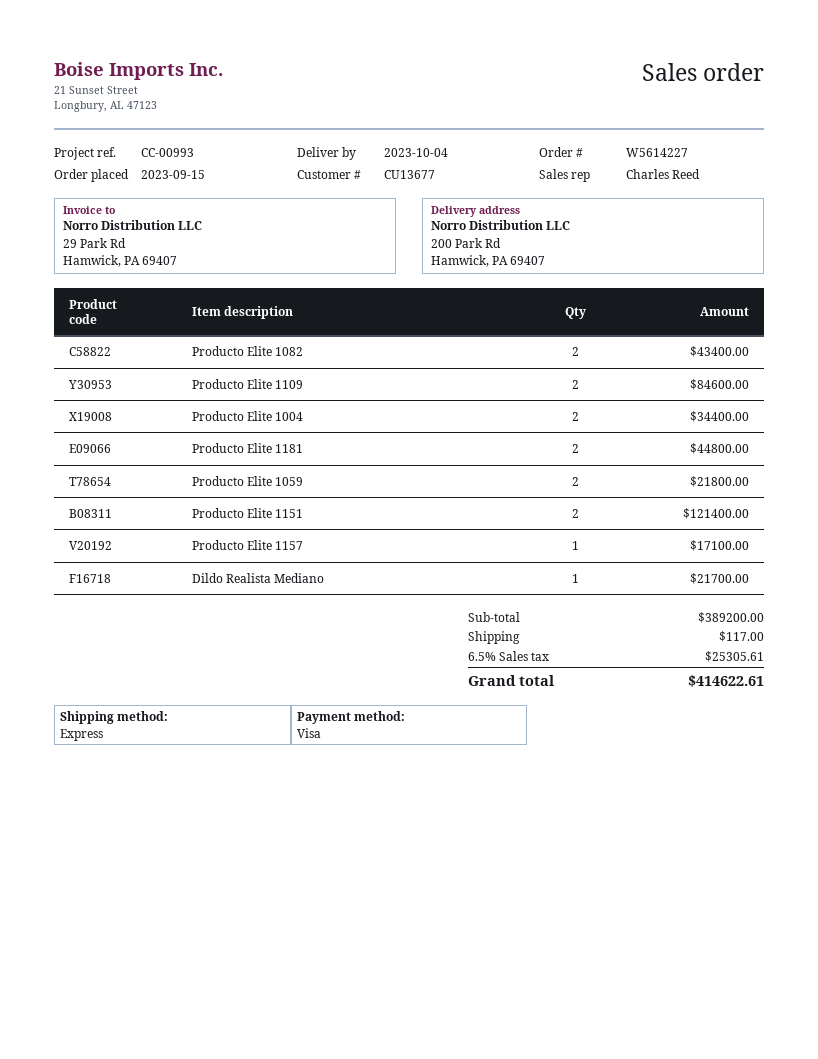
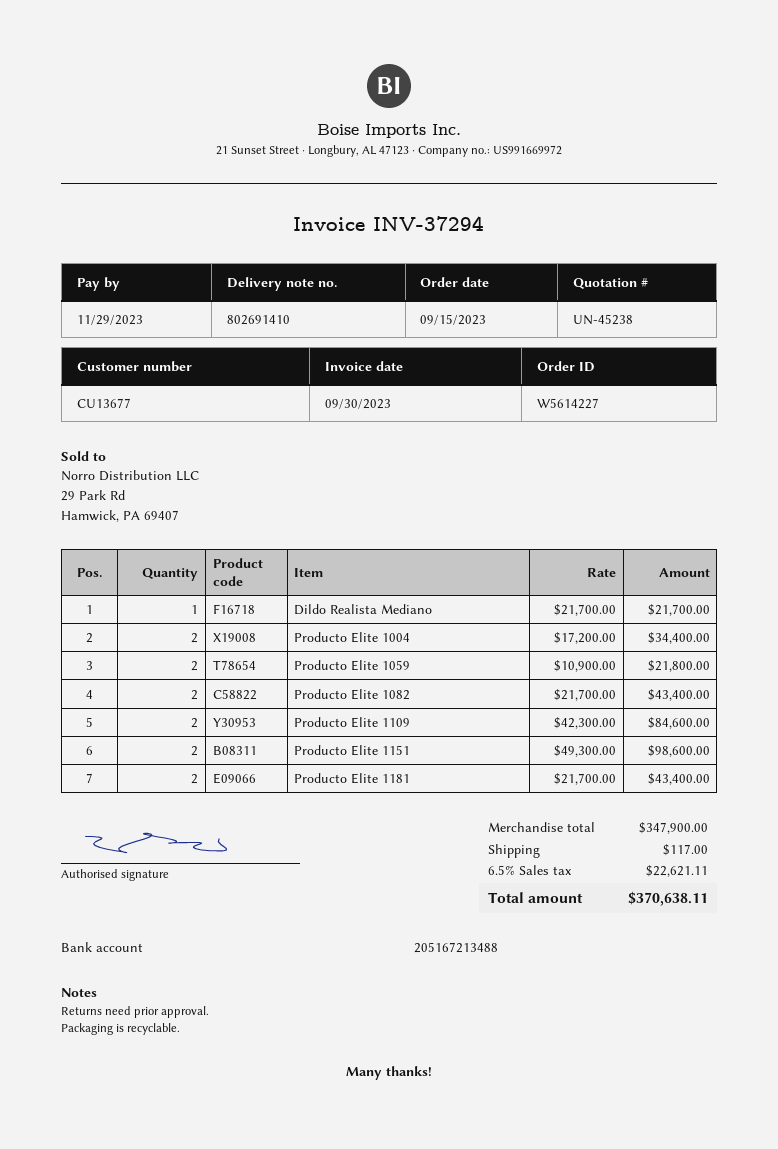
Producto Elite 1181: 2 for 44800.00 -> 2 for 43400.00
Producto Elite 1151: 2 for 121400.00 -> 2 for 98600.00
Producto Elite 1157: 1 for 17100.00 -> none
subtotal: 389200.00 -> 347900.00
tax: 6.5% = 25305.61 -> 6.5% = 22621.11
total: 414622.61 -> 370638.11

